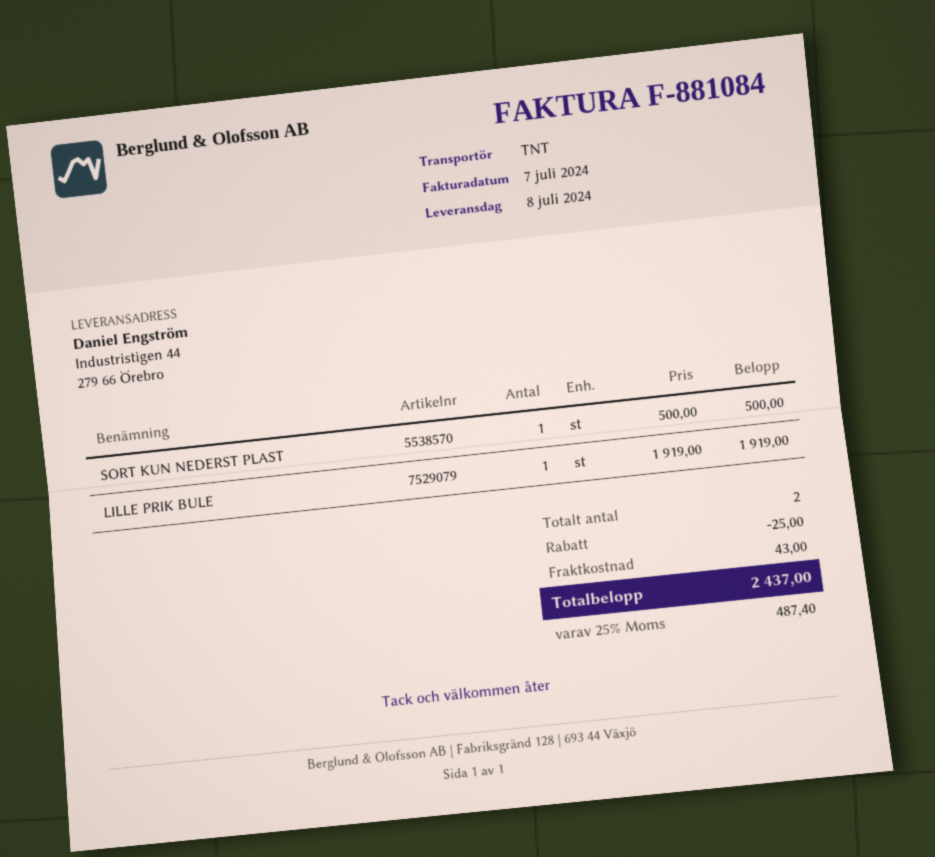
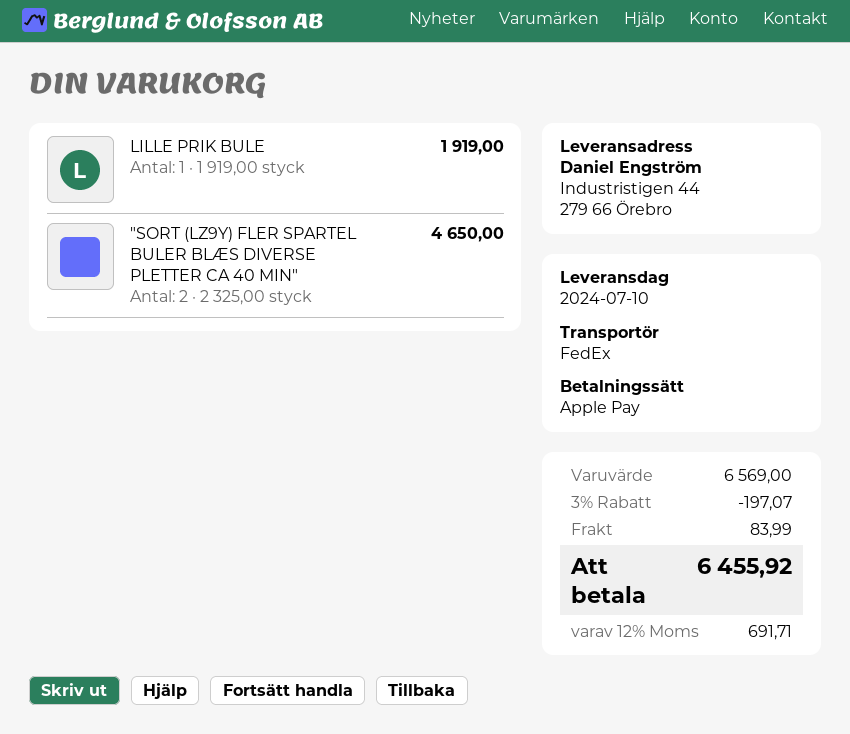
delivery date: 2024-07-08 -> 2024-07-10
shipping method: TNT -> FedEx
SORT KUN NEDERST PLAST: 1 x 500.00 = 500.00 -> none
"SORT (LZ9Y) FLER SPARTEL BULER BLÆS DIVERSE PLETTER CA 40 MIN": none -> 2 x 2325.00 = 4650.00
discount: 25.00 -> 197.07
shipping: 43.00 -> 83.99
tax: 25% = 487.40 -> 12% = 691.71
total: 2437.00 -> 6455.92

